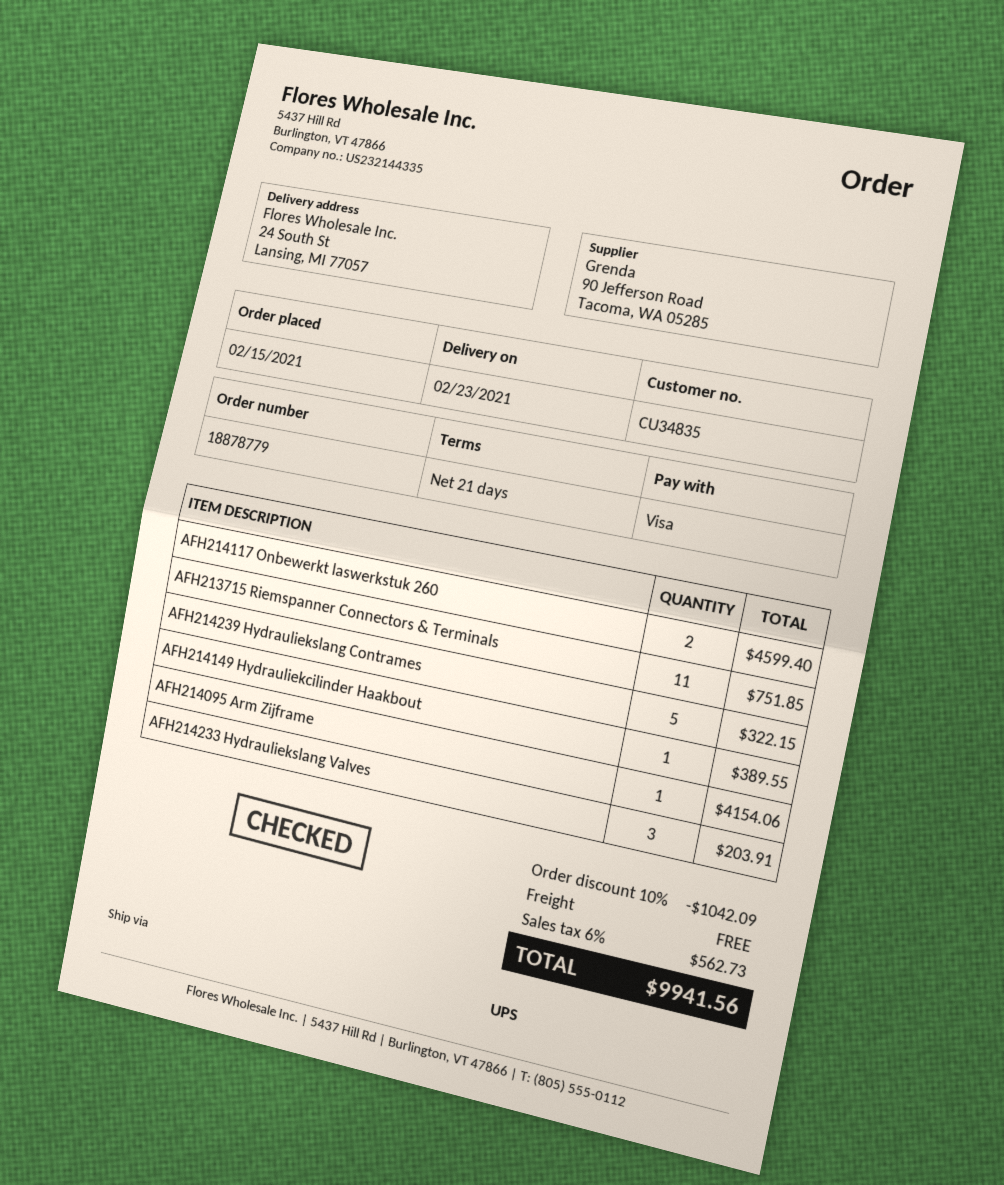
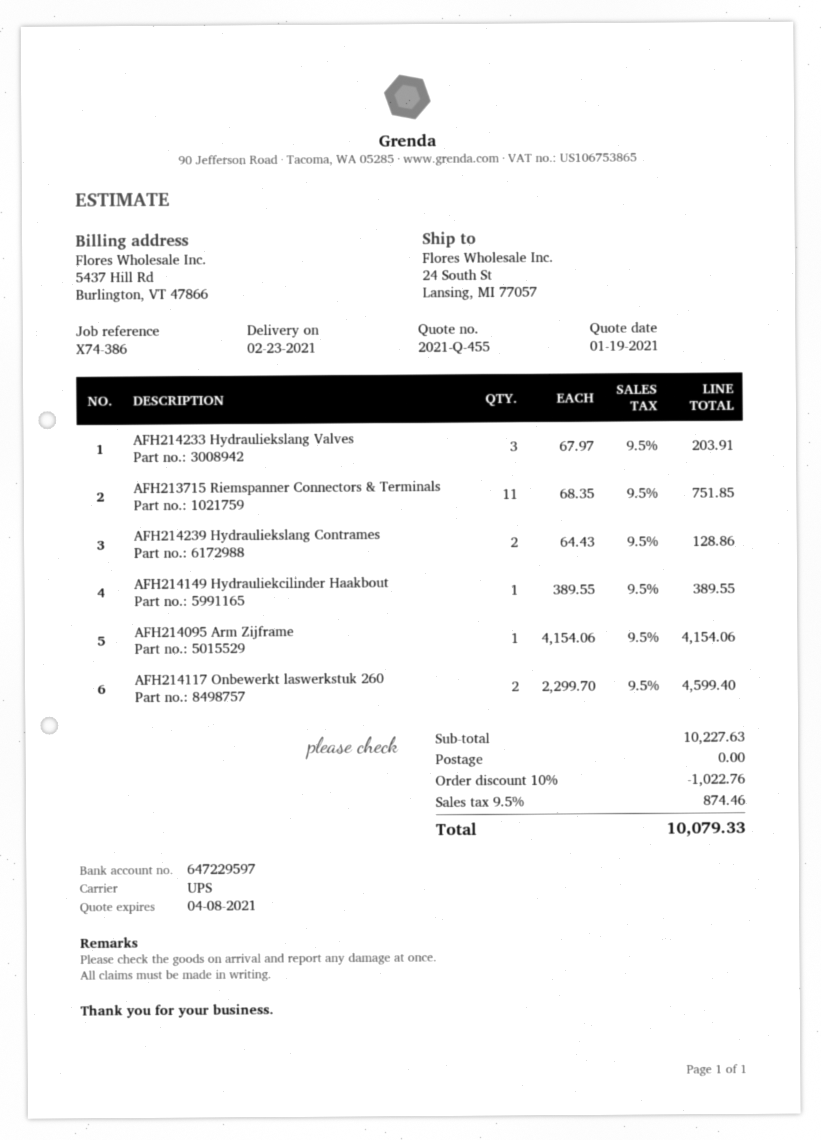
AFH214239 Hydrauliekslang Contrames: 5 for 322.15 -> 2 for 128.86
discount: 10% = 1042.09 -> 10% = 1022.76
tax: 6% = 562.73 -> 9.5% = 874.46
total: 9941.56 -> 10079.33

